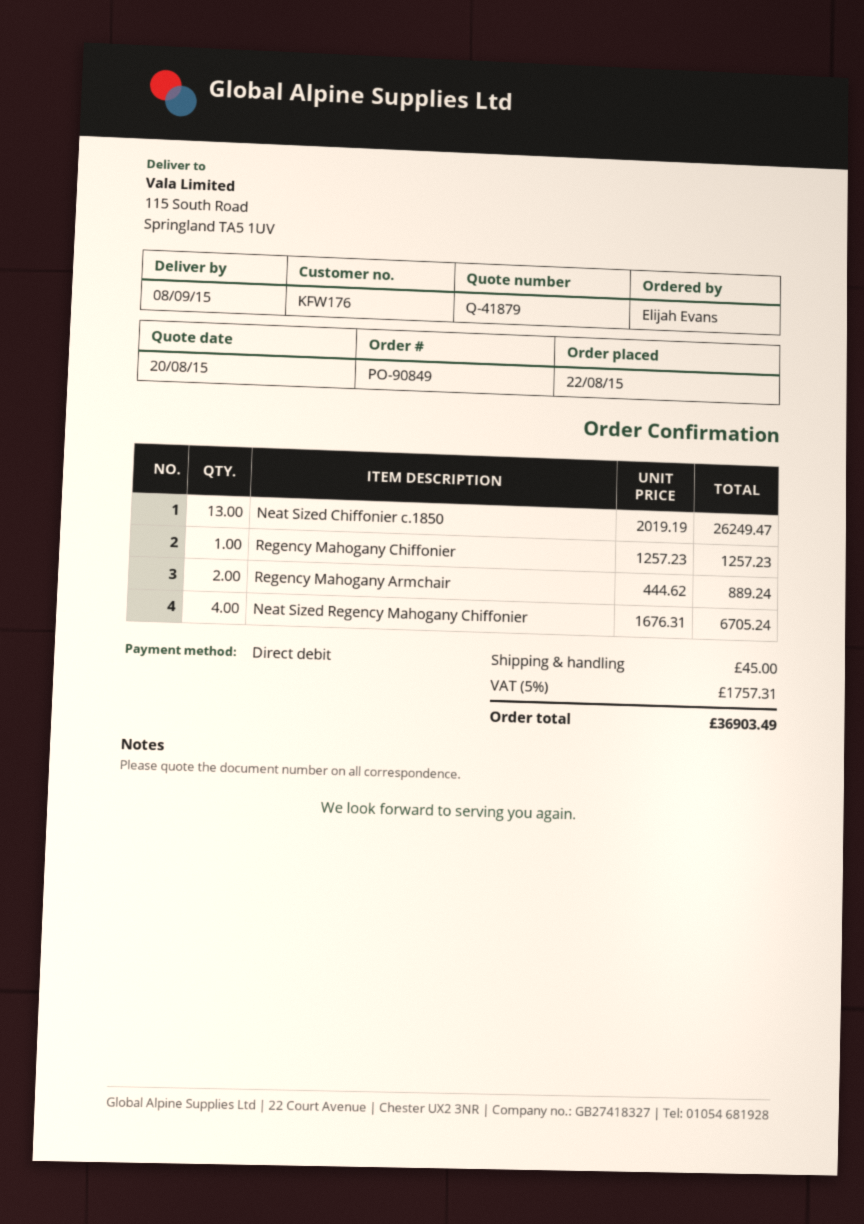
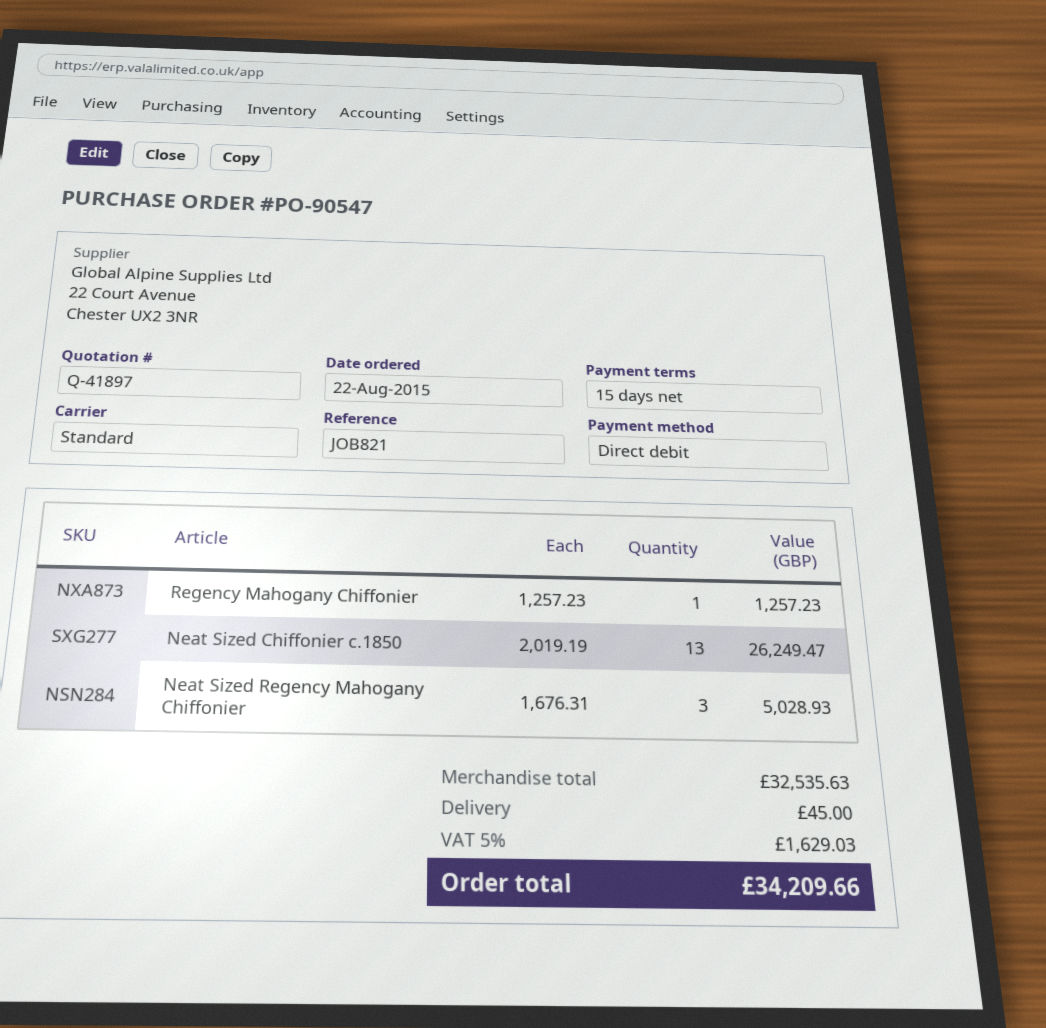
quote number: Q-41879 -> Q-41897
order number: PO-90849 -> PO-90547
Regency Mahogany Armchair: 2 x 444.62 = 889.24 -> none
Neat Sized Regency Mahogany Chiffonier: 4 x 1676.31 = 6705.24 -> 3 x 1676.31 = 5028.93
tax: 5% = 1757.31 -> 5% = 1629.03
total: 36903.49 -> 34209.66

